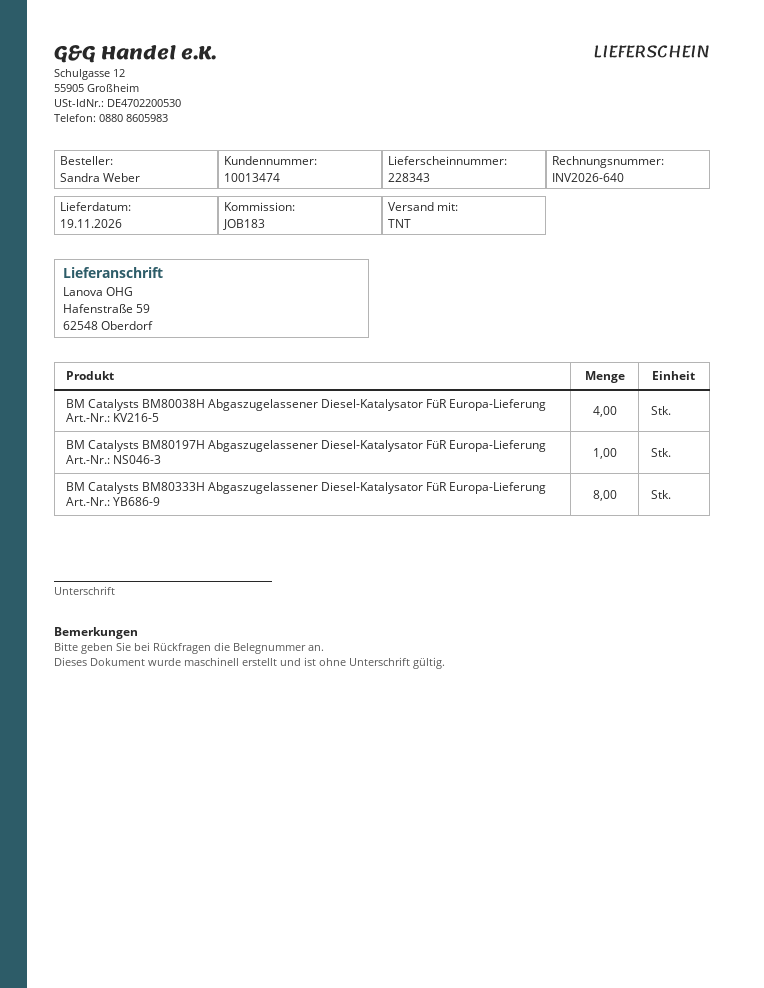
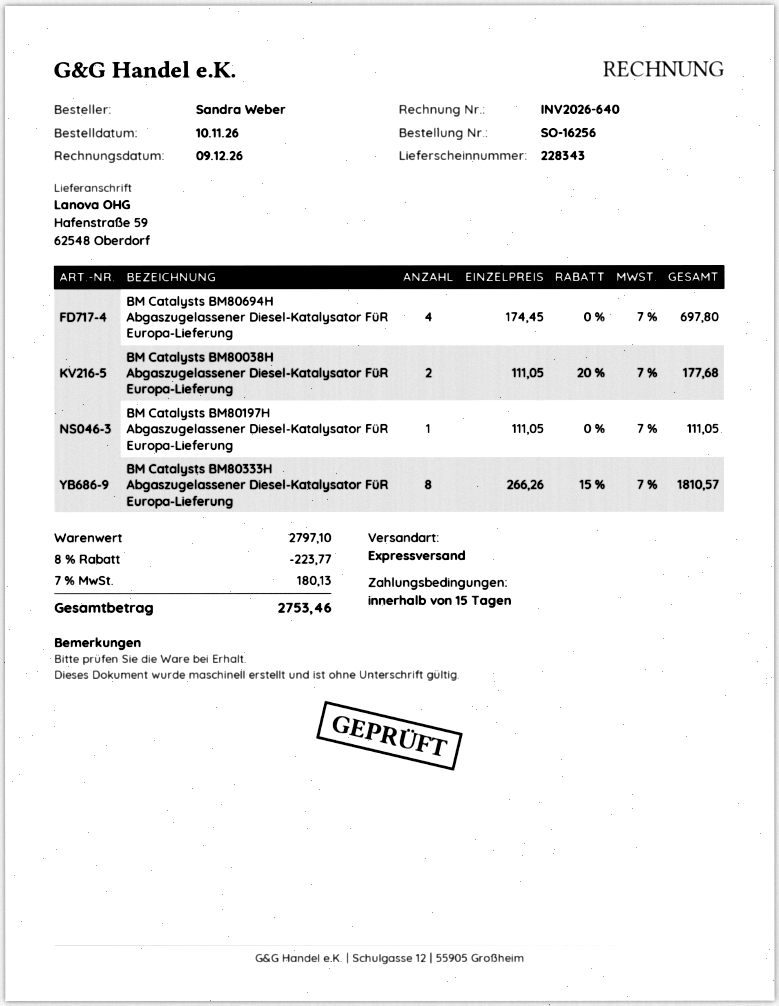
shipping method: TNT -> express
BM Catalysts BM80038H Abgaszugelassener Diesel-Katalysator FüR Europa-Lieferung: 4 -> 2
BM Catalysts BM80694H Abgaszugelassener Diesel-Katalysator FüR Europa-Lieferung: none -> 4

